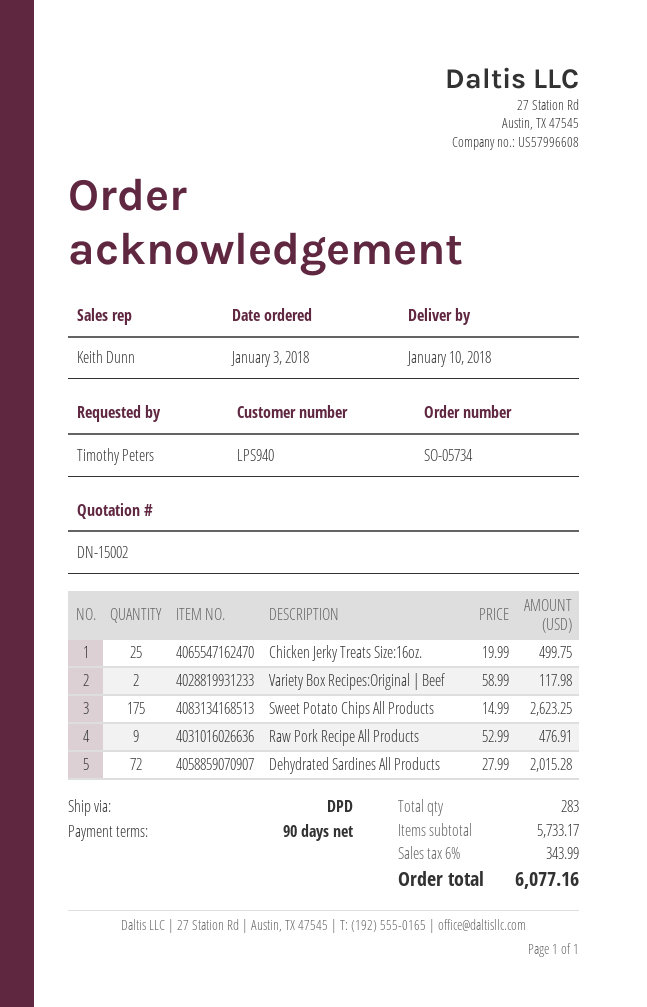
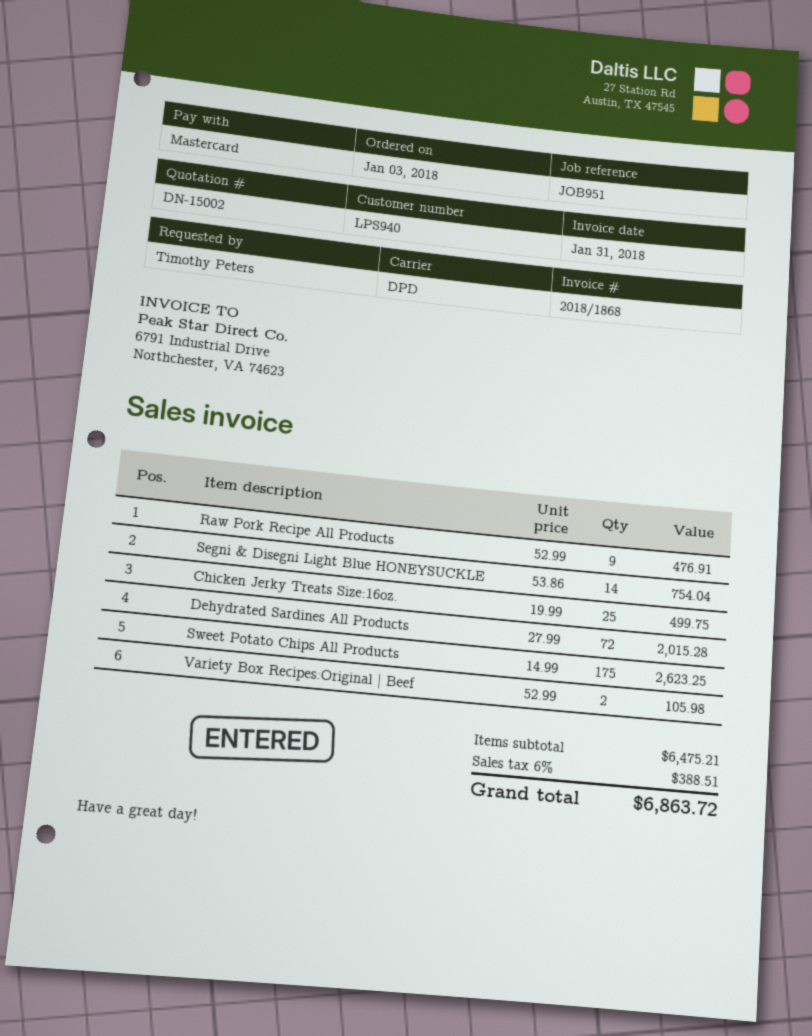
Variety Box Recipes:Original | Beef: 2 x 58.99 = 117.98 -> 2 x 52.99 = 105.98
Segni & Disegni Light Blue HONEYSUCKLE: none -> 14 x 53.86 = 754.04
subtotal: 5733.17 -> 6475.21
tax: 6% = 343.99 -> 6% = 388.51
total: 6077.16 -> 6863.72

